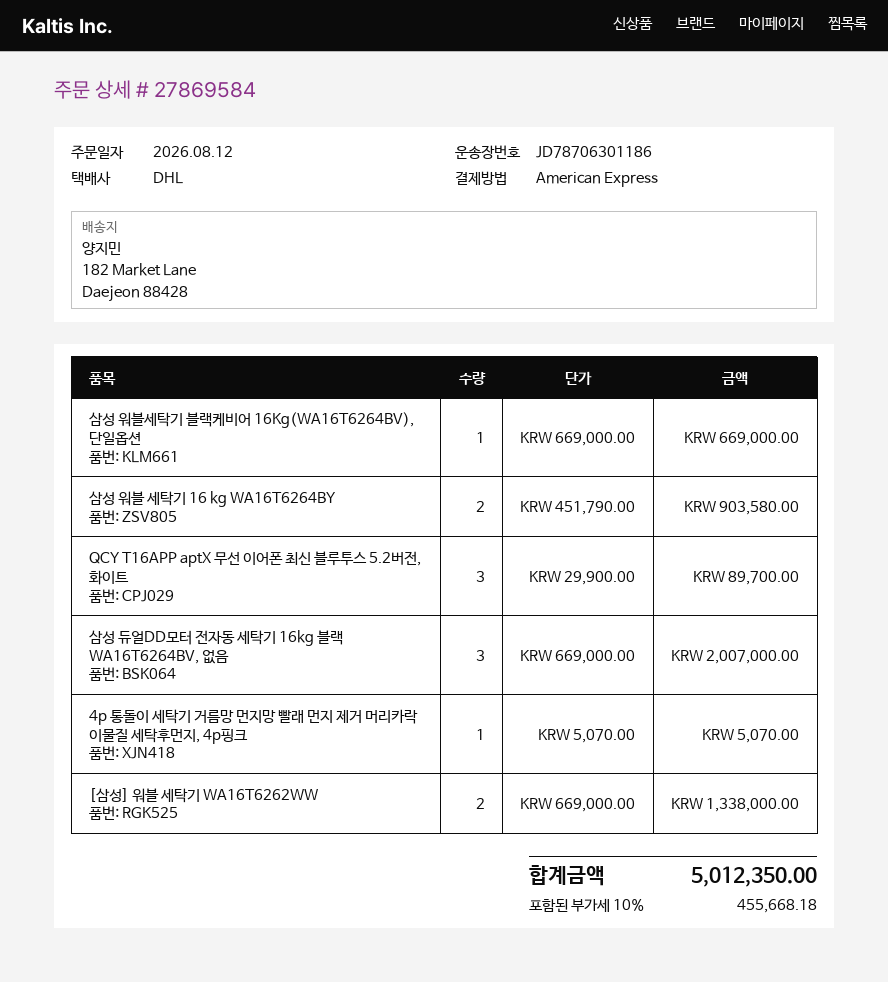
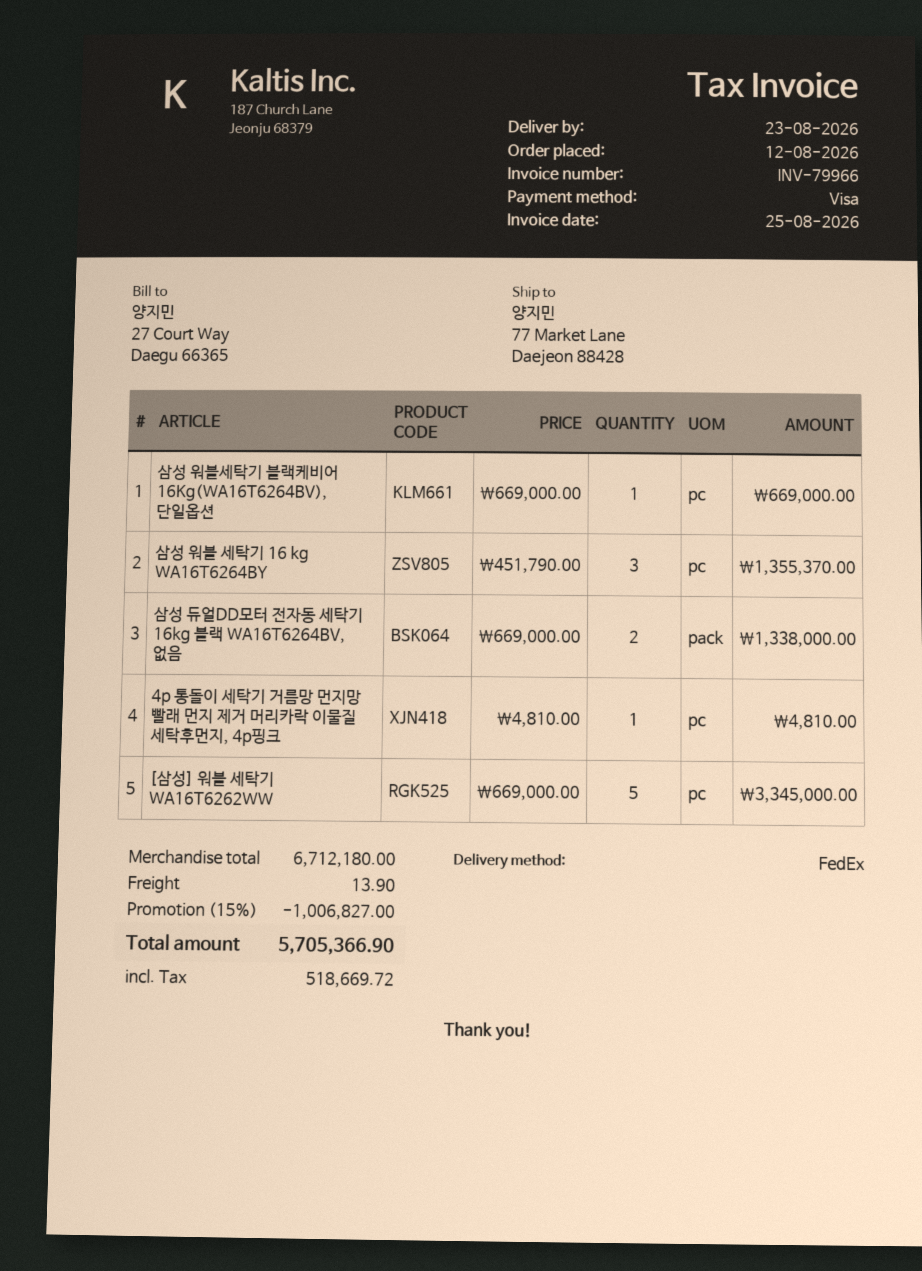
payment method: American Express -> Visa
shipping method: DHL -> FedEx
ship to: 182 Market Lane, Daejeon 88428 -> 77 Market Lane, Daejeon 88428
삼성 워블 세탁기 16 kg WA16T6264BY: 2 x 451790.00 = 903580.00 -> 3 x 451790.00 = 1355370.00
QCY T16APP aptX 무선 이어폰 최신 블루투스 5.2버전, 화이트: 3 x 29900.00 = 89700.00 -> none
삼성 듀얼DD모터 전자동 세탁기 16kg 블랙 WA16T6264BV, 없음: 3 x 669000.00 = 2007000.00 -> 2 x 669000.00 = 1338000.00
4p 통돌이 세탁기 거름망 먼지망 빨래 먼지 제거 머리카락 이물질 세탁후먼지, 4p핑크: 1 x 5070.00 = 5070.00 -> 1 x 4810.00 = 4810.00
[삼성] 워블 세탁기 WA16T6262WW: 2 x 669000.00 = 1338000.00 -> 5 x 669000.00 = 3345000.00
discount: none -> 15% = 1006827.00
shipping: none -> 13.90
tax: 455668.18 -> 518669.72
total: 5012350.00 -> 5705366.90

